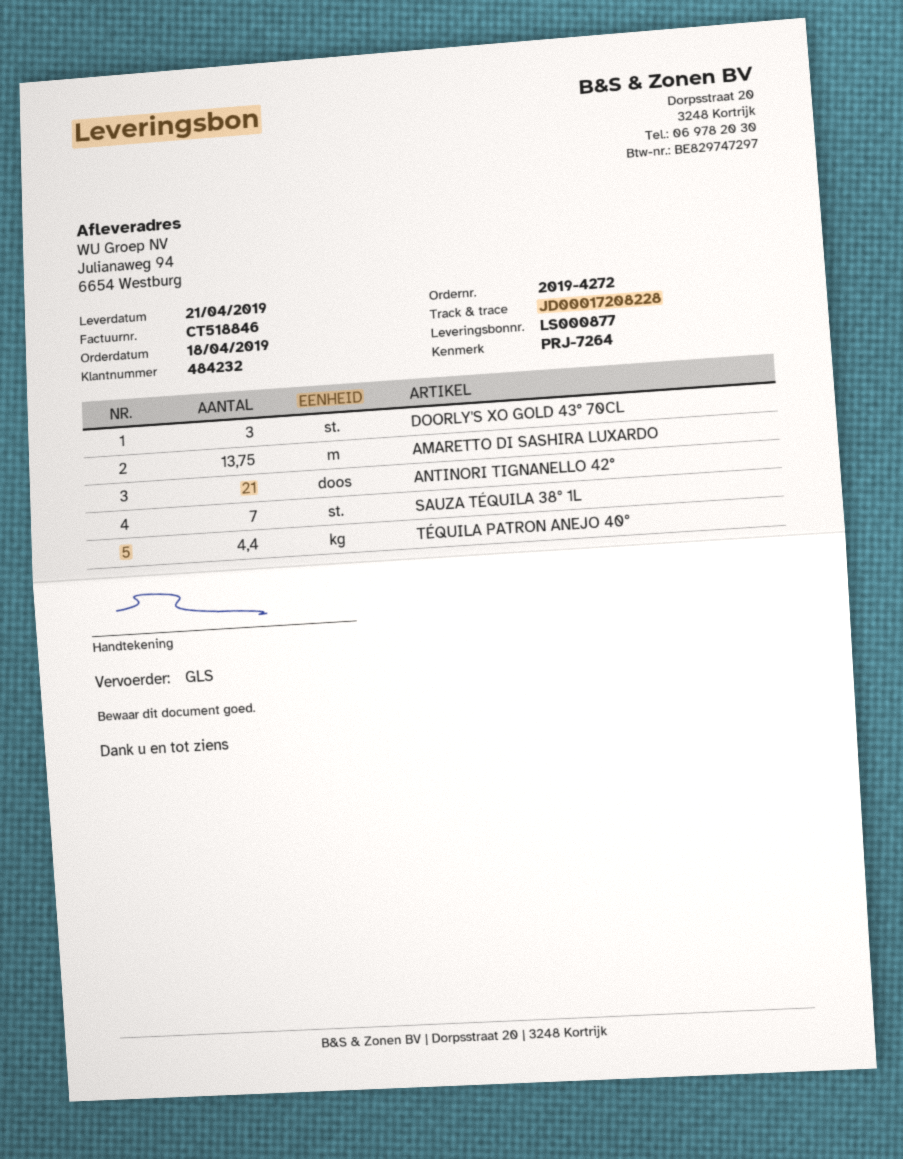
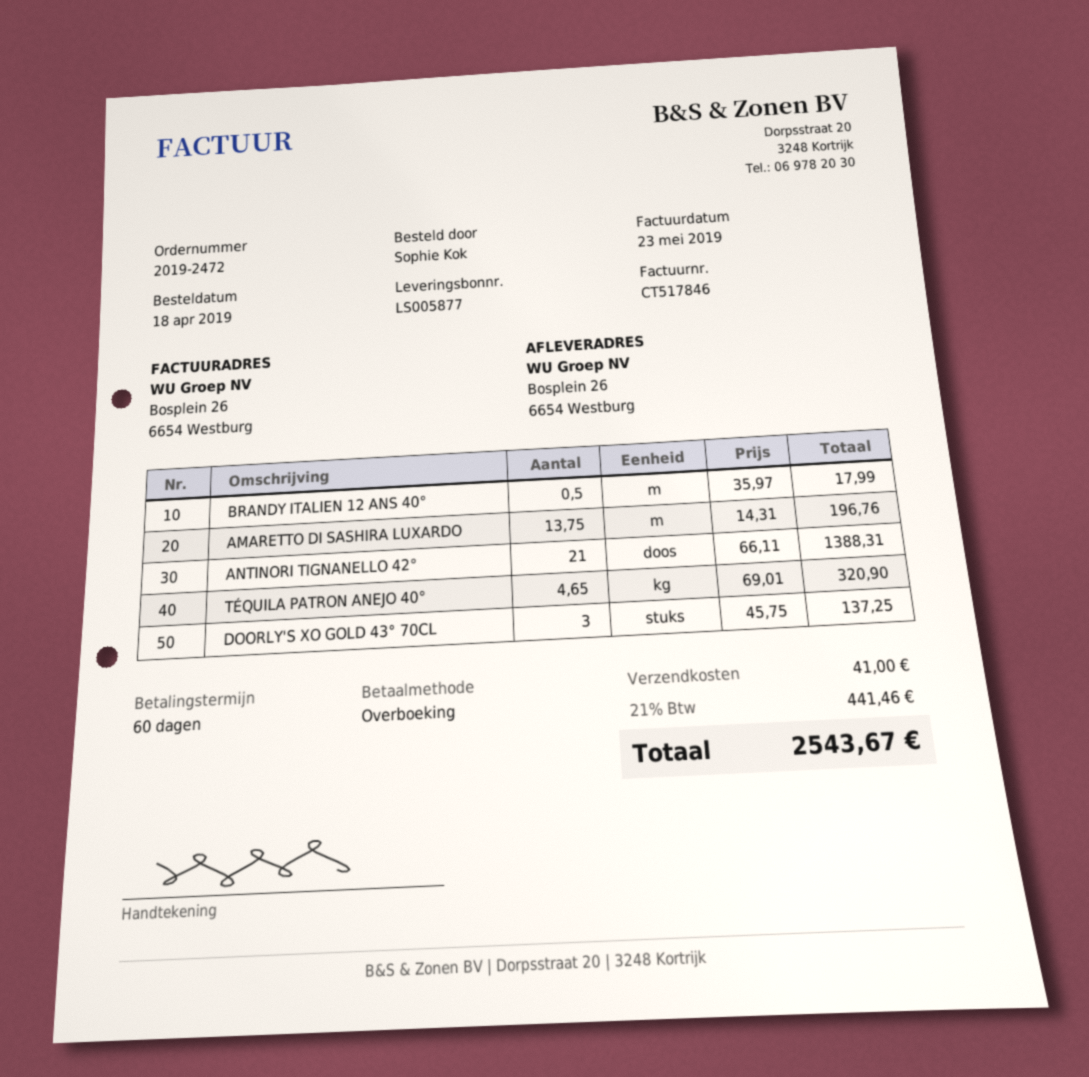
order number: 2019-4272 -> 2019-2472
delivery note number: LS000877 -> LS005877
invoice number: CT518846 -> CT517846
ship to: Julianaweg 94, 6654 Westburg -> Bosplein 26, 6654 Westburg
SAUZA TÉQUILA 38° 1L: 7 -> none
TÉQUILA PATRON ANEJO 40°: 4.4 -> 4.65
BRANDY ITALIEN 12 ANS 40°: none -> 0.5

